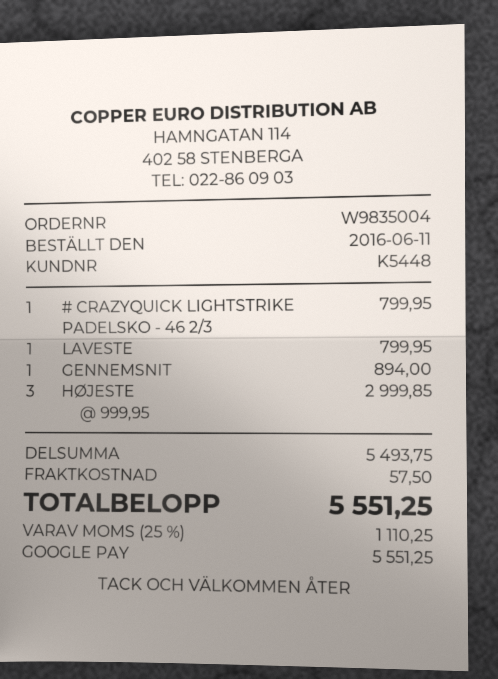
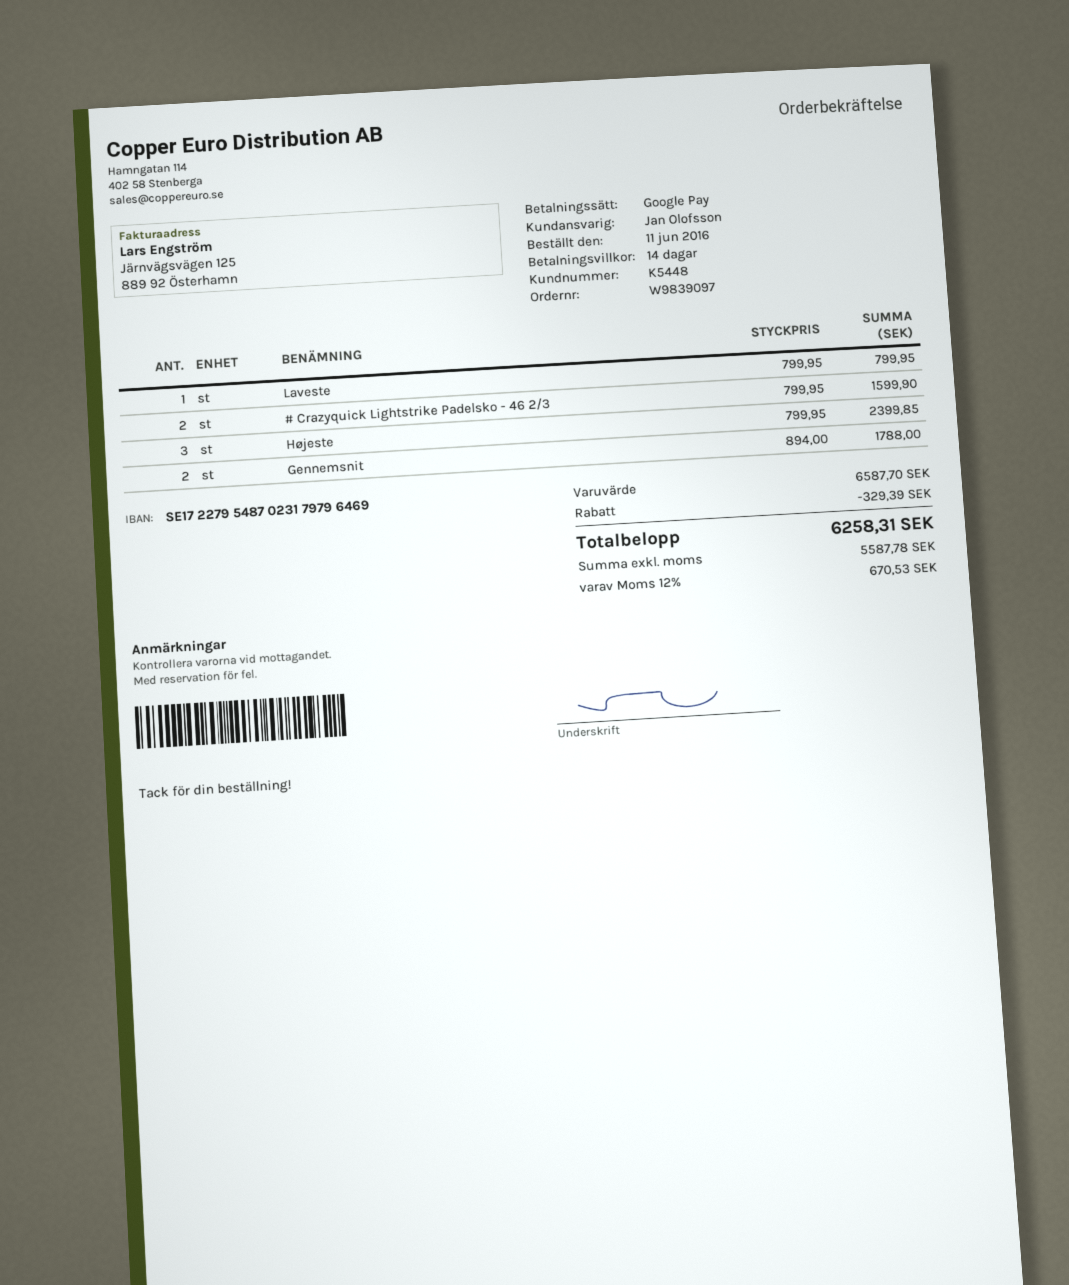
order number: W9835004 -> W9839097
# CRAZYQUICK LIGHTSTRIKE PADELSKO - 46 2/3: 1 x 799.95 = 799.95 -> 2 x 799.95 = 1599.90
GENNEMSNIT: 1 x 894.00 = 894.00 -> 2 x 894.00 = 1788.00
HØJESTE: 3 x 999.95 = 2999.85 -> 3 x 799.95 = 2399.85
subtotal: 5493.75 -> 6587.70
discount: none -> 329.39
shipping: 57.50 -> none
tax: 25% = 1110.25 -> 12% = 670.53
total: 5551.25 -> 6258.31

